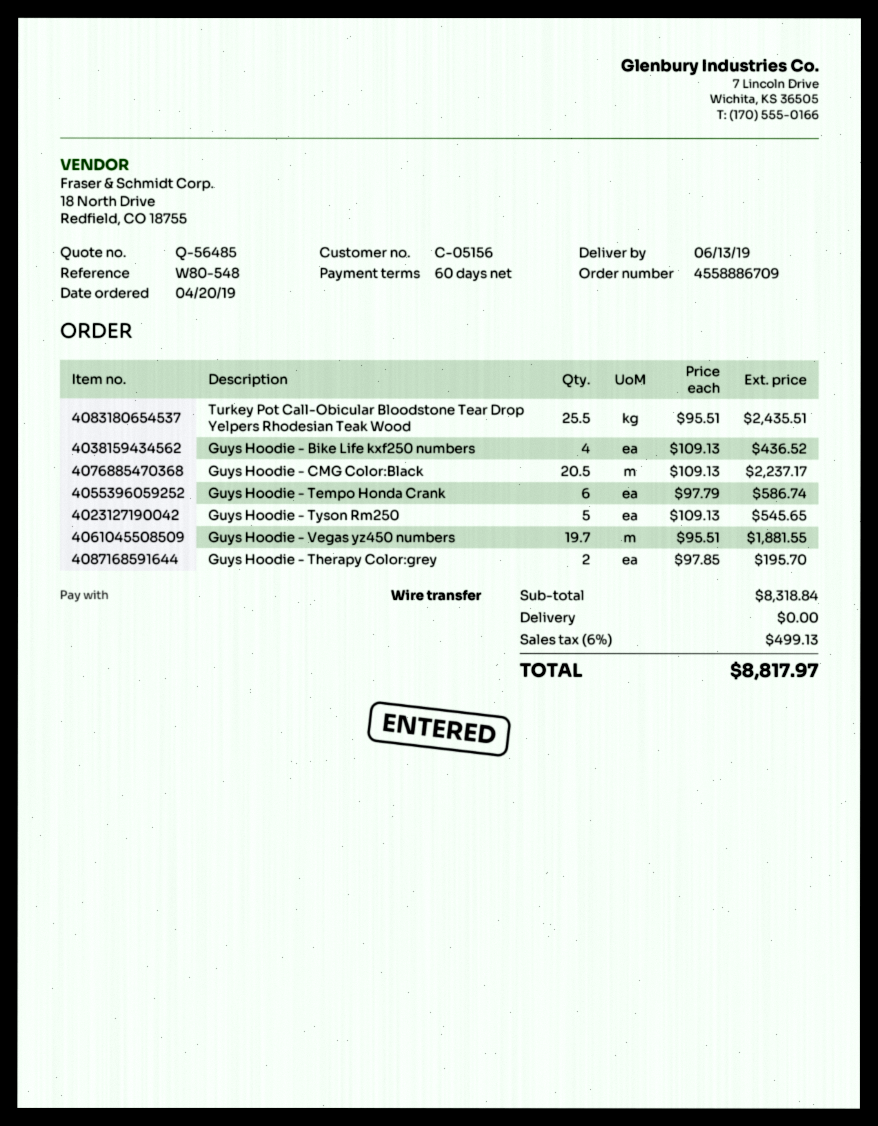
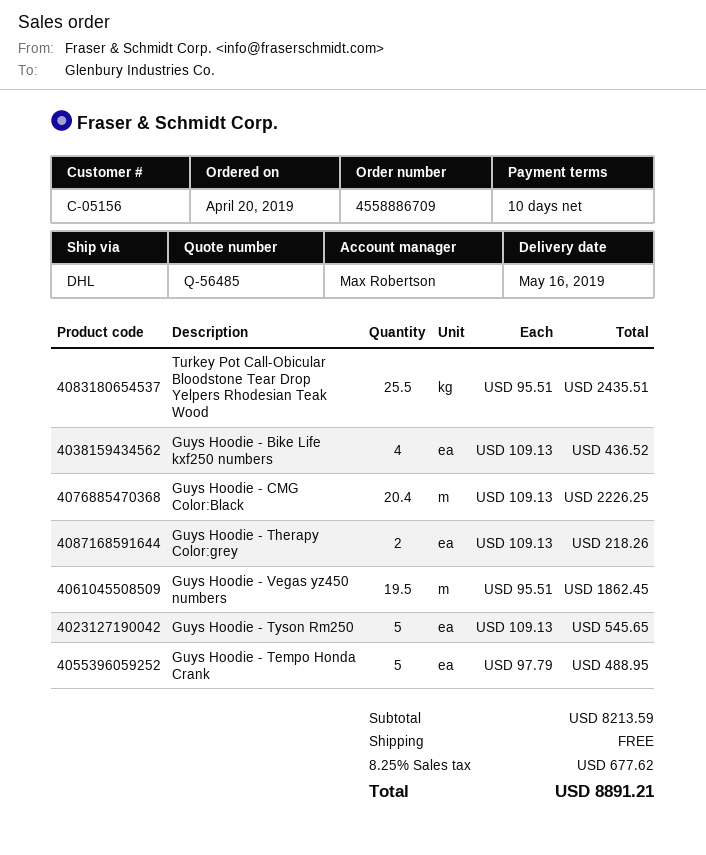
delivery date: 2019-06-13 -> 2019-05-16
payment terms: 60 days -> 10 days
Guys Hoodie - CMG Color:Black: 20.5 x 109.13 = 2237.17 -> 20.4 x 109.13 = 2226.25
Guys Hoodie - Tempo Honda Crank: 6 x 97.79 = 586.74 -> 5 x 97.79 = 488.95
Guys Hoodie - Vegas yz450 numbers: 19.7 x 95.51 = 1881.55 -> 19.5 x 95.51 = 1862.45
Guys Hoodie - Therapy Color:grey: 2 x 97.85 = 195.70 -> 2 x 109.13 = 218.26
subtotal: 8318.84 -> 8213.59
tax: 6% = 499.13 -> 8.25% = 677.62
total: 8817.97 -> 8891.21

